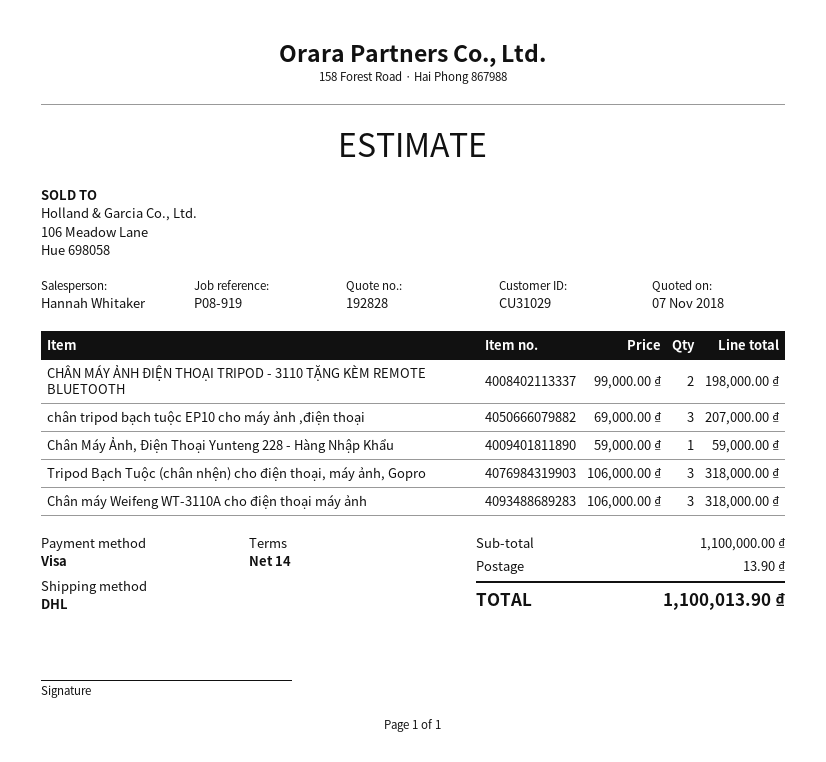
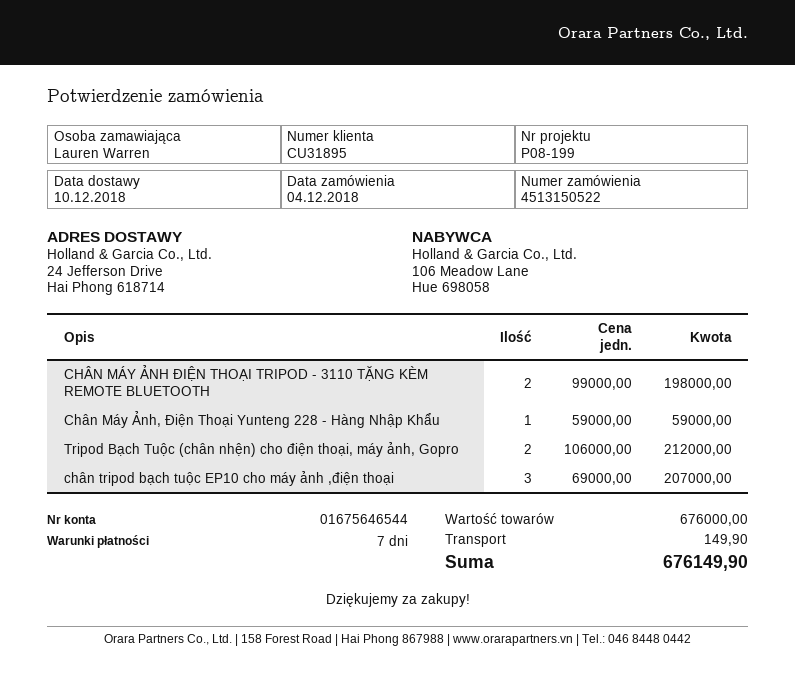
payment terms: 14 days -> 7 days
customer number: CU31029 -> CU31895
reference: P08-919 -> P08-199
Tripod Bạch Tuộc (chân nhện) cho điện thoại, máy ảnh, Gopro: 3 x 106000.00 = 318000.00 -> 2 x 106000.00 = 212000.00
Chân máy Weifeng WT-3110A cho điện thoại máy ảnh: 3 x 106000.00 = 318000.00 -> none
subtotal: 1100000.00 -> 676000.00
shipping: 13.90 -> 149.90
total: 1100013.90 -> 676149.90

